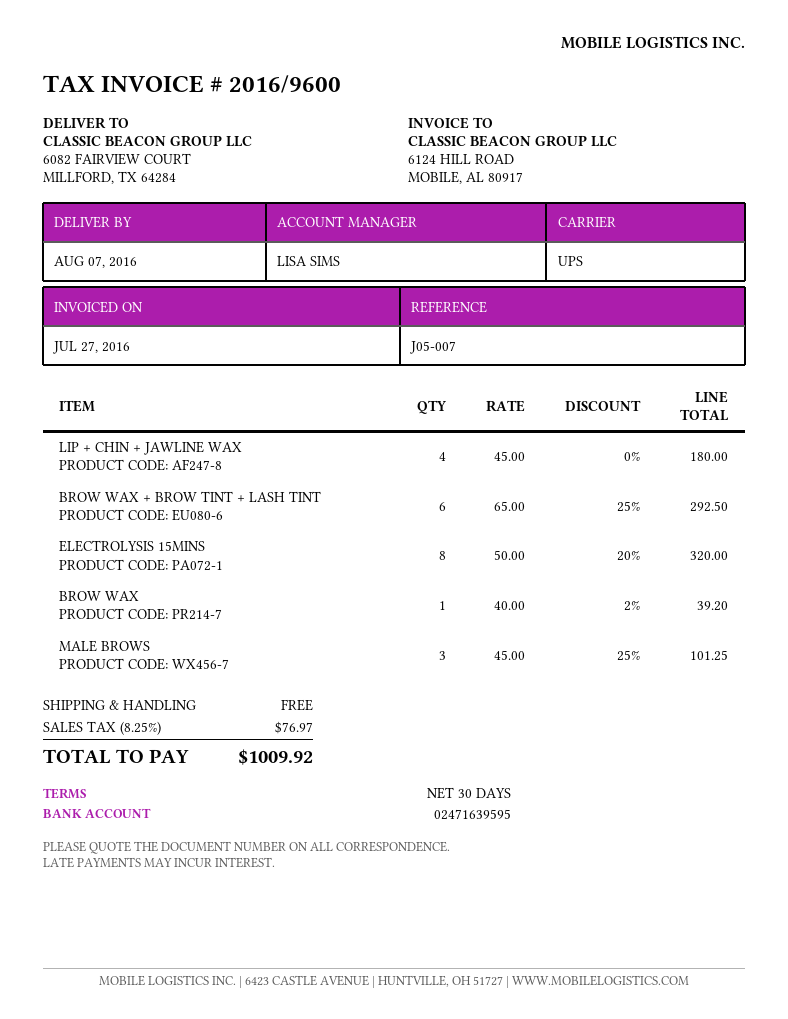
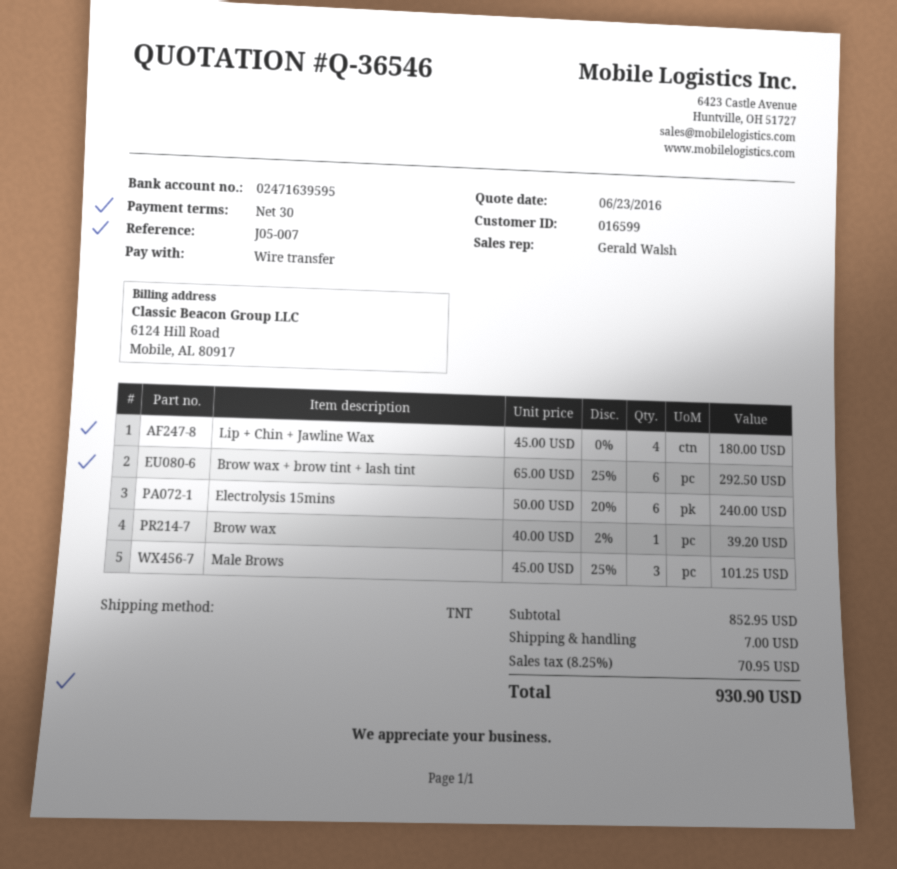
sales rep: LISA SIMS -> Gerald Walsh
shipping method: UPS -> TNT
ELECTROLYSIS 15MINS: 8 x 50.00 - 20% = 320.00 -> 6 x 50.00 - 20% = 240.00
shipping: 0.00 -> 7.00
tax: 8.25% = 76.97 -> 8.25% = 70.95
total: 1009.92 -> 930.90

